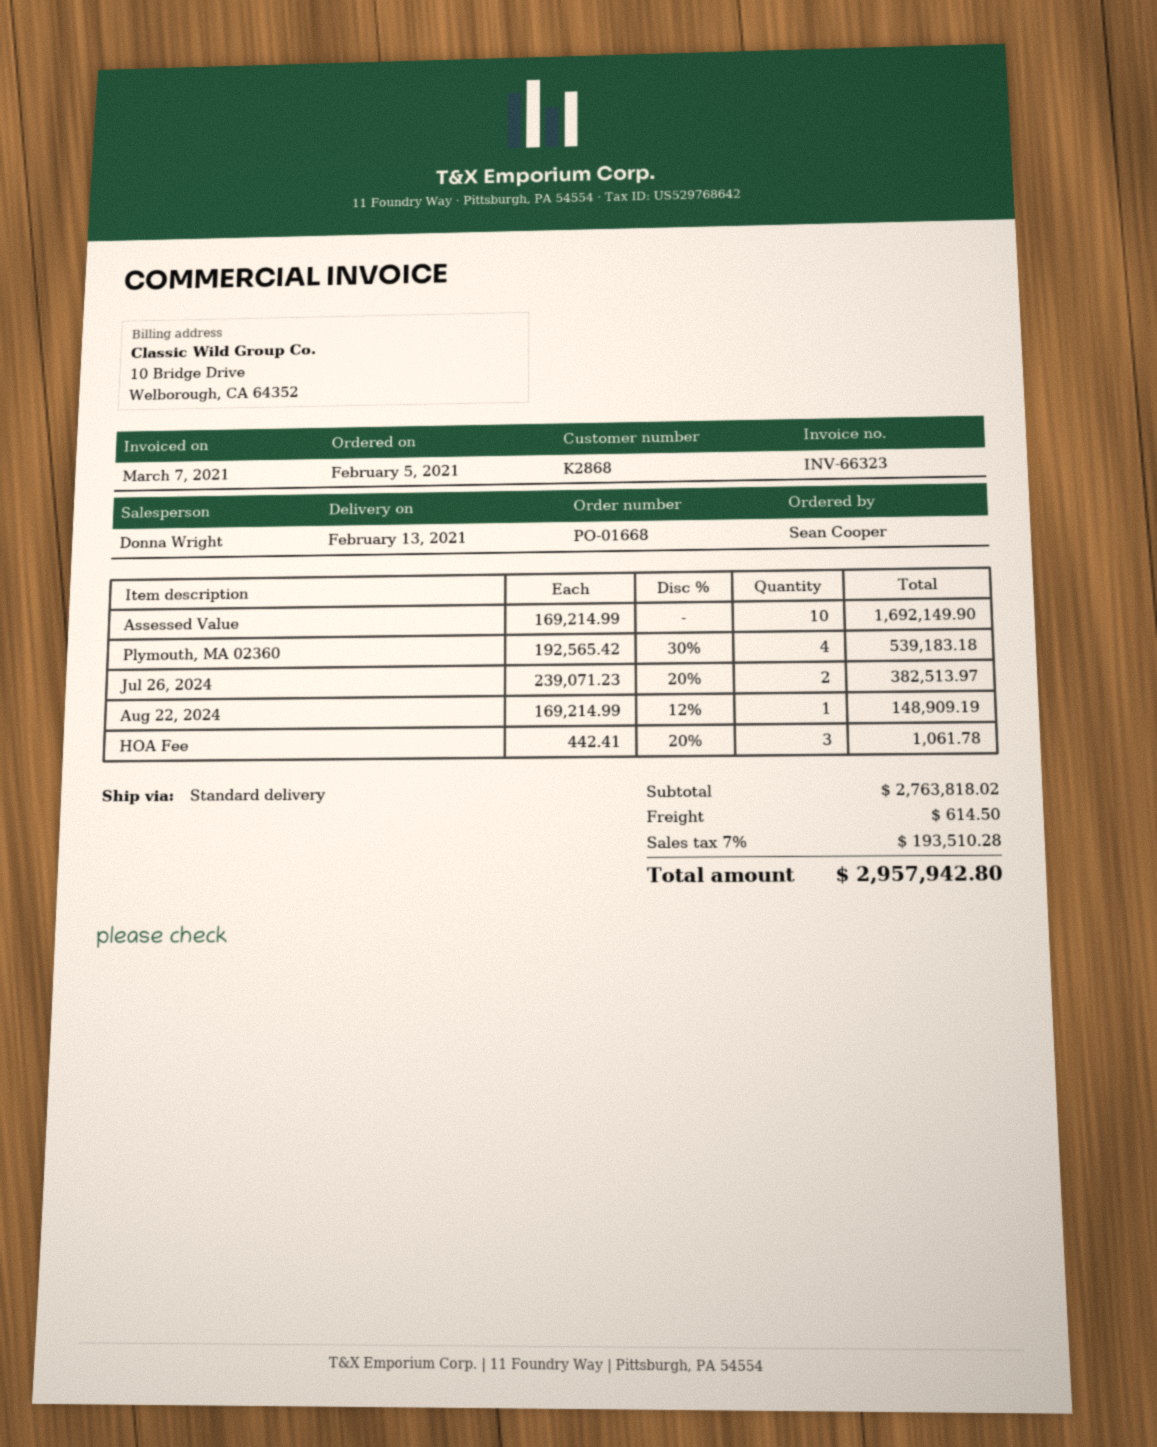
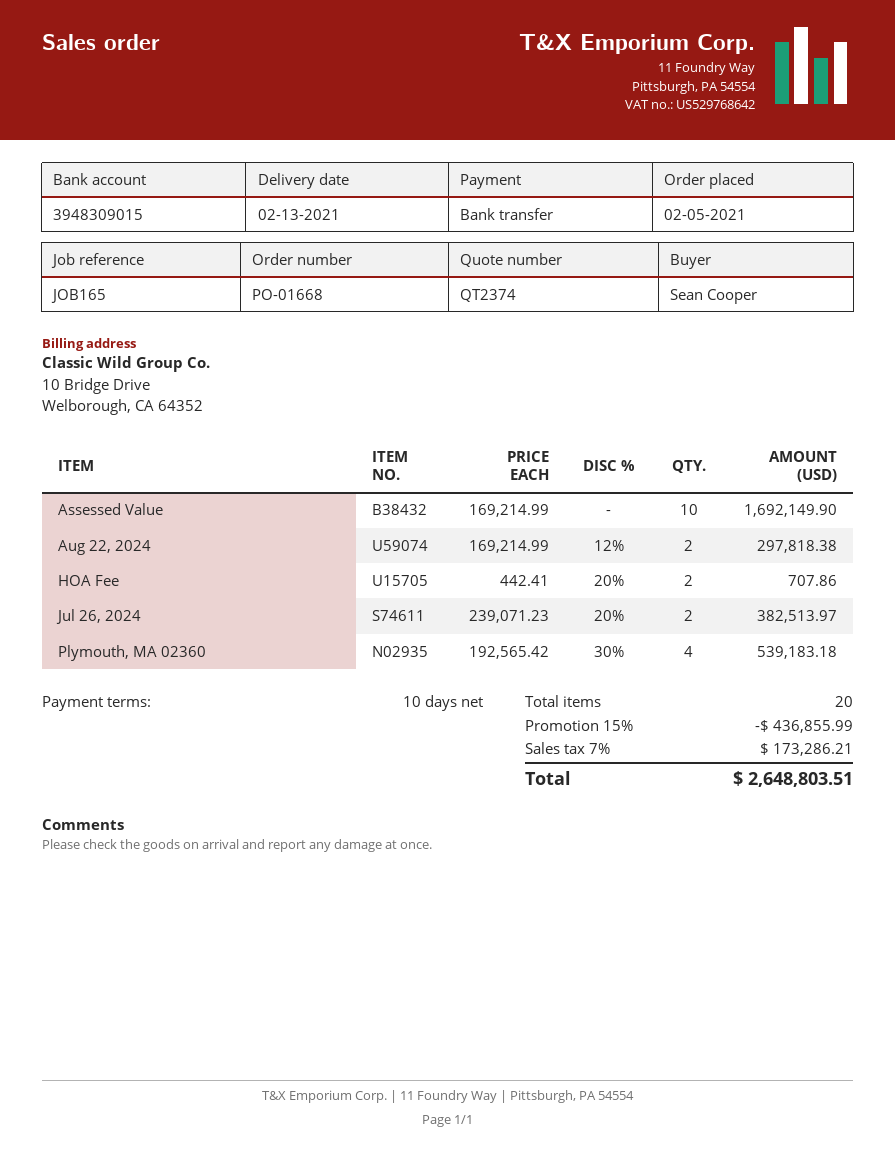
Aug 22, 2024: 1 x 169214.99 - 12% = 148909.19 -> 2 x 169214.99 - 12% = 297818.38
HOA Fee: 3 x 442.41 - 20% = 1061.78 -> 2 x 442.41 - 20% = 707.86
discount: none -> 15% = 436855.99
shipping: 614.50 -> none
tax: 7% = 193510.28 -> 7% = 173286.21
total: 2957942.80 -> 2648803.51

